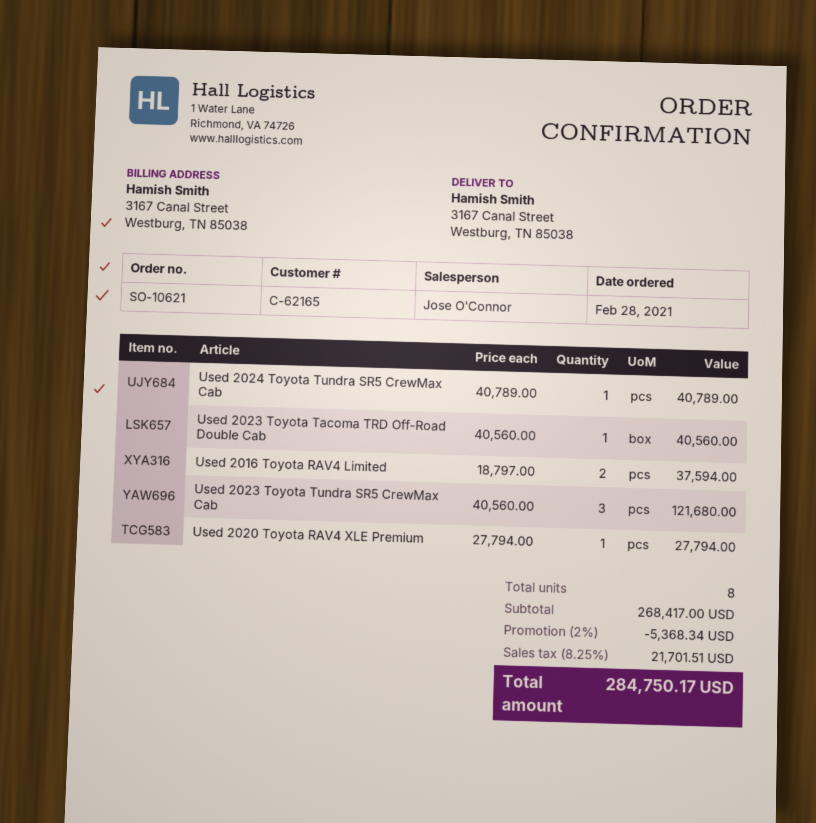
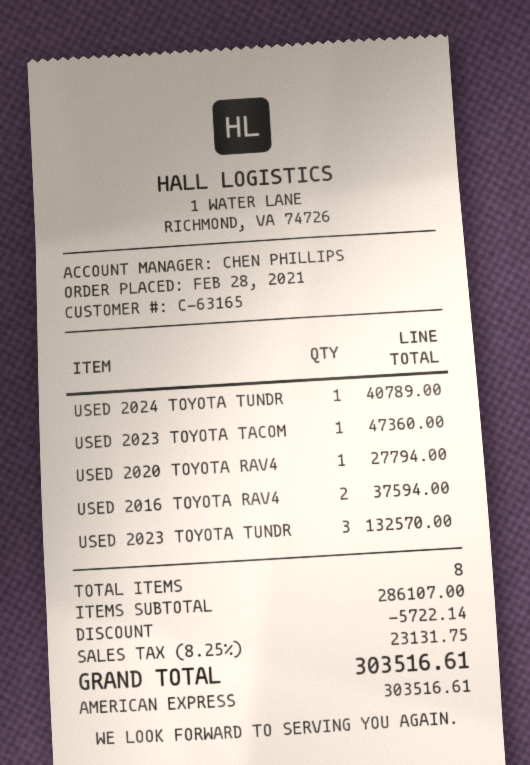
customer number: C-62165 -> C-63165
sales rep: Jose O'Connor -> CHEN PHILLIPS
Used 2023 Toyota Tacoma TRD Off-Road Double Cab: 1 for 40560.00 -> 1 for 47360.00
Used 2023 Toyota Tundra SR5 CrewMax Cab: 3 for 121680.00 -> 3 for 132570.00
subtotal: 268417.00 -> 286107.00
discount: 5368.34 -> 5722.14
tax: 8.25% = 21701.51 -> 8.25% = 23131.75
total: 284750.17 -> 303516.61

